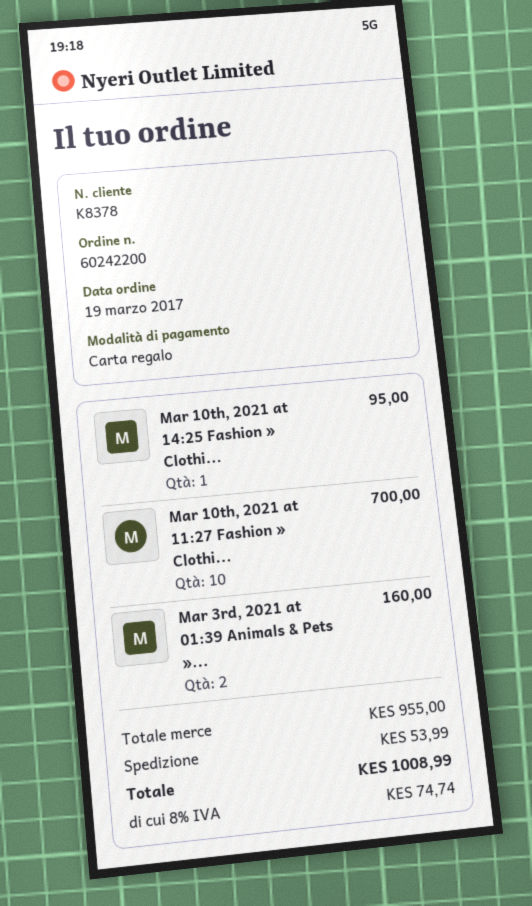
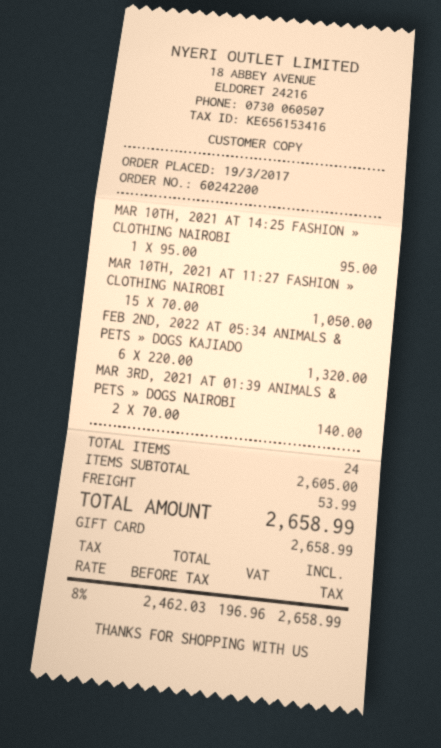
Mar 10th, 2021 at 11:27 Fashion » Clothi...: 10 for 700.00 -> 15 for 1050.00
Mar 3rd, 2021 at 01:39 Animals & Pets »...: 2 for 160.00 -> 2 for 140.00
FEB 2ND, 2022 AT 05:34 ANIMALS & PETS » DOGS KAJIADO: none -> 6 for 1320.00
subtotal: 955.00 -> 2605.00
tax: 8% = 74.74 -> 8% = 196.96
total: 1008.99 -> 2658.99

